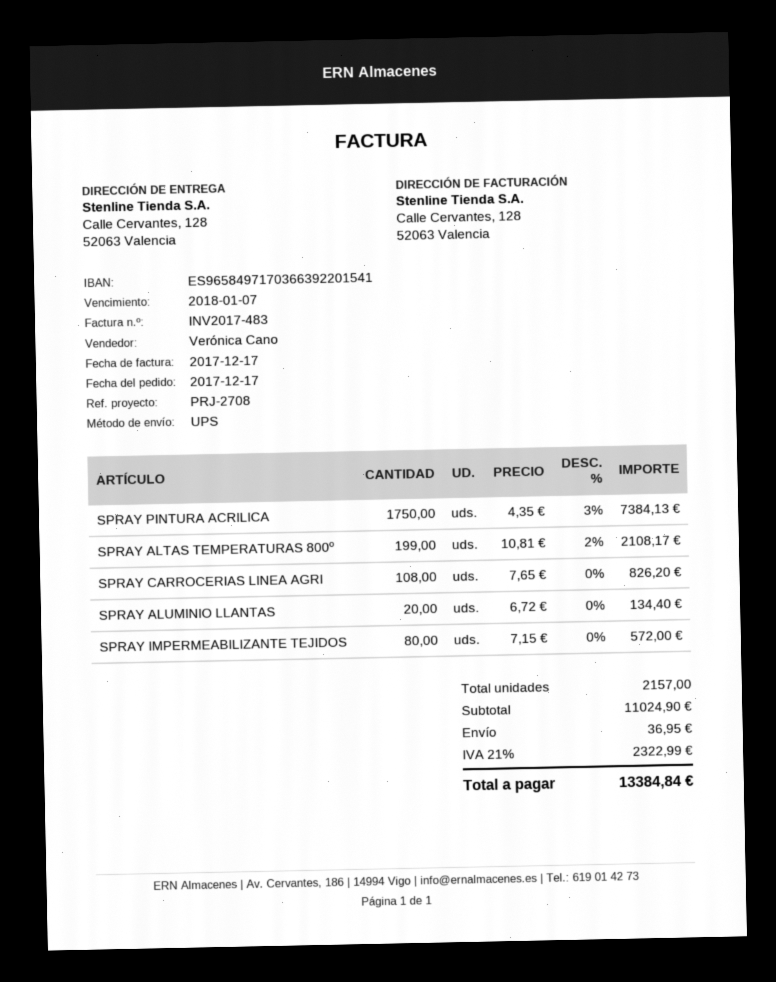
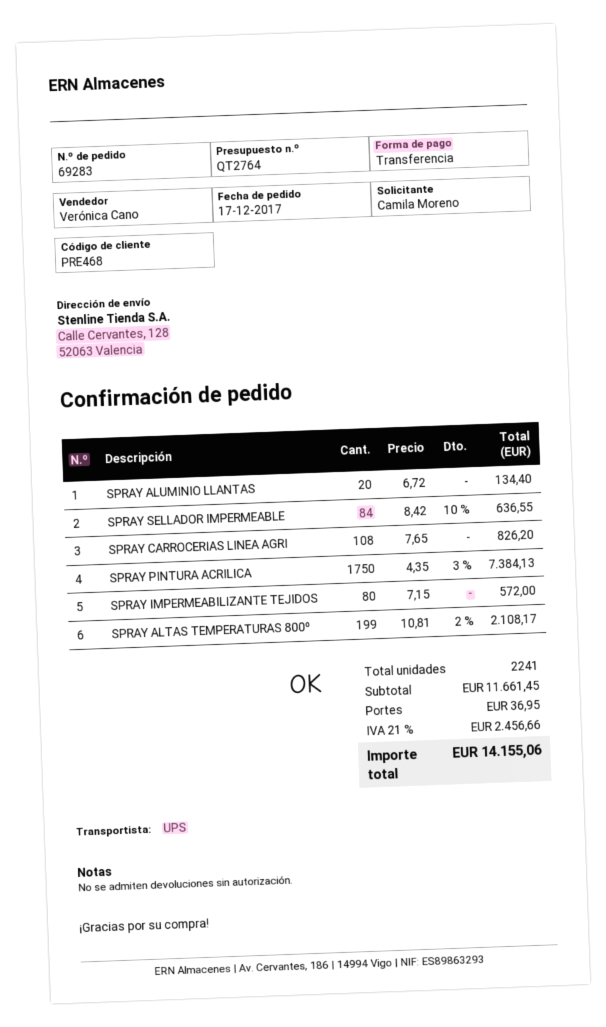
SPRAY SELLADOR IMPERMEABLE: none -> 84 x 8.42 - 10% = 636.55
total quantity: 2157 -> 2241
subtotal: 11024.90 -> 11661.45
tax: 21% = 2322.99 -> 21% = 2456.66
total: 13384.84 -> 14155.06

